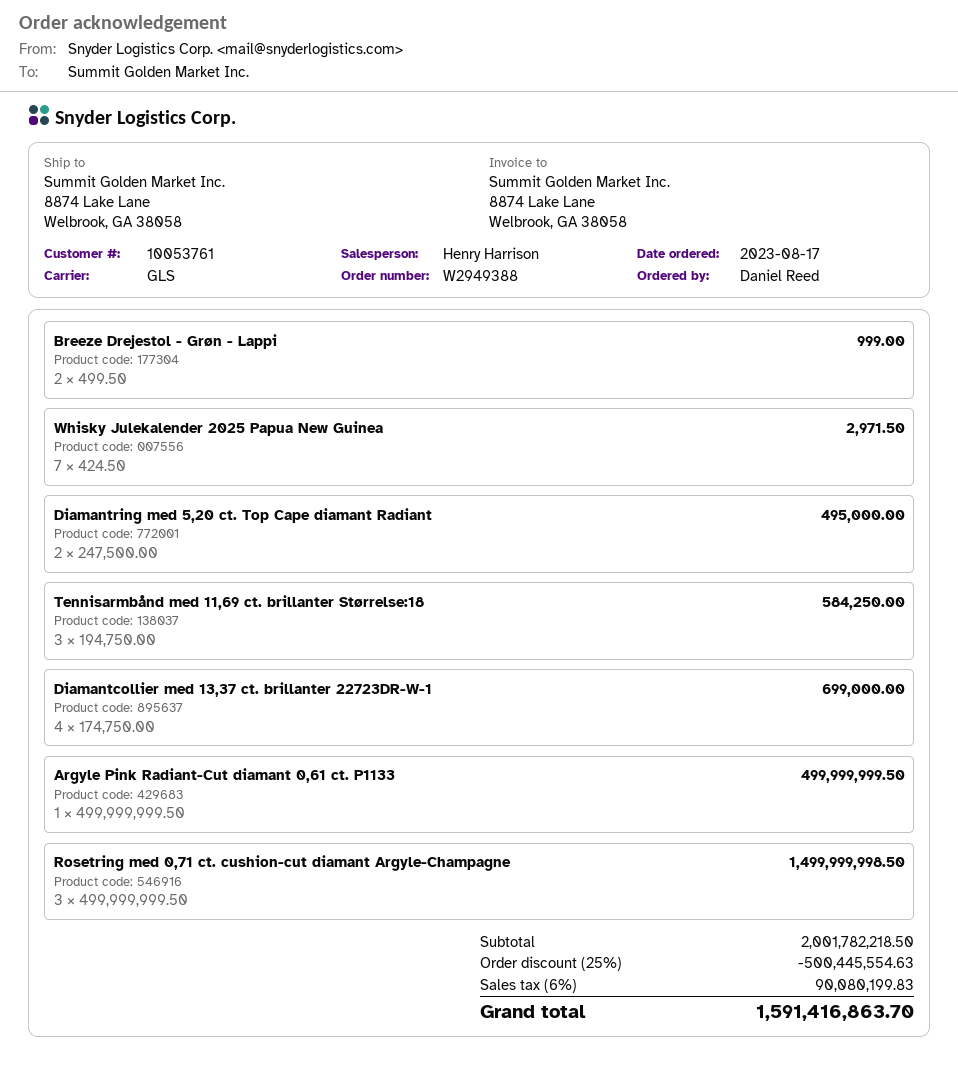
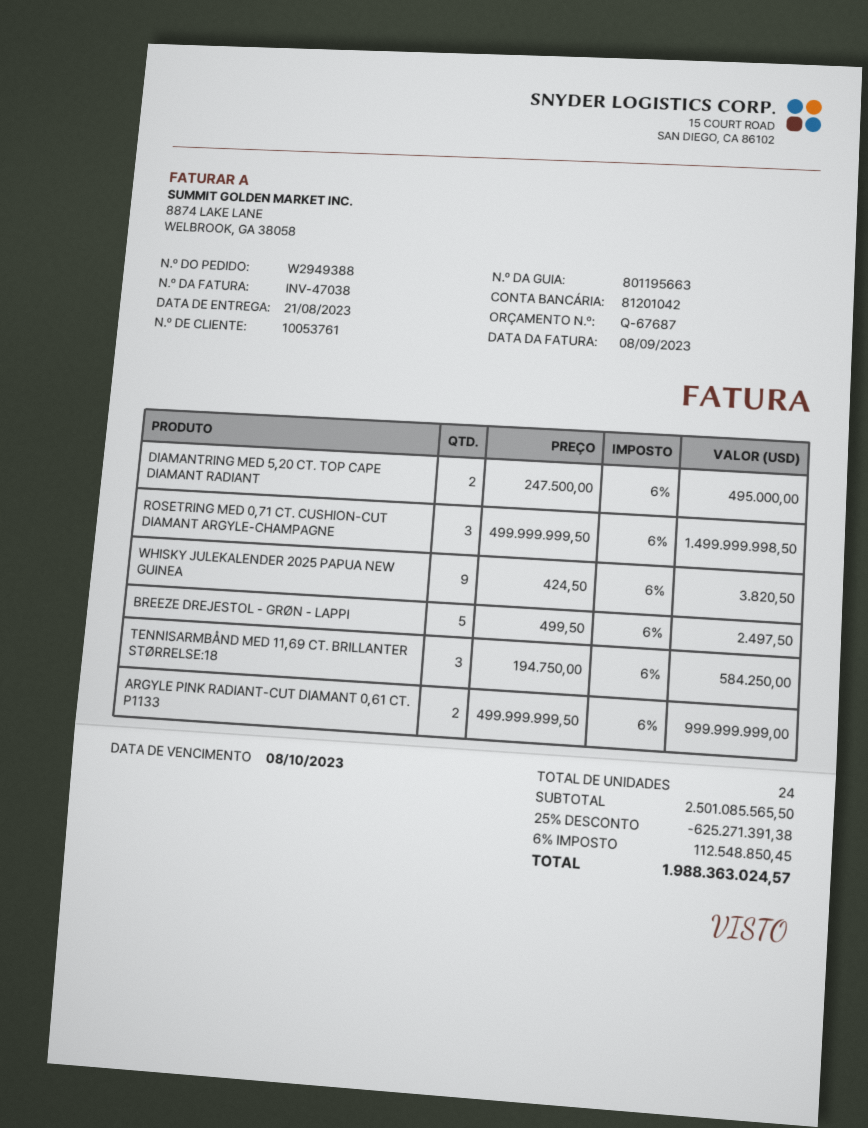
Breeze Drejestol - Grøn - Lappi: 2 x 499.50 = 999.00 -> 5 x 499.50 = 2497.50
Whisky Julekalender 2025 Papua New Guinea: 7 x 424.50 = 2971.50 -> 9 x 424.50 = 3820.50
Diamantcollier med 13,37 ct. brillanter 22723DR-W-1: 4 x 174750.00 = 699000.00 -> none
Argyle Pink Radiant-Cut diamant 0,61 ct. P1133: 1 x 499999999.50 = 499999999.50 -> 2 x 499999999.50 = 999999999.00
subtotal: 2001782218.50 -> 2501085565.50
discount: 25% = 500445554.63 -> 25% = 625271391.38
tax: 6% = 90080199.83 -> 6% = 112548850.45
total: 1591416863.70 -> 1988363024.57

